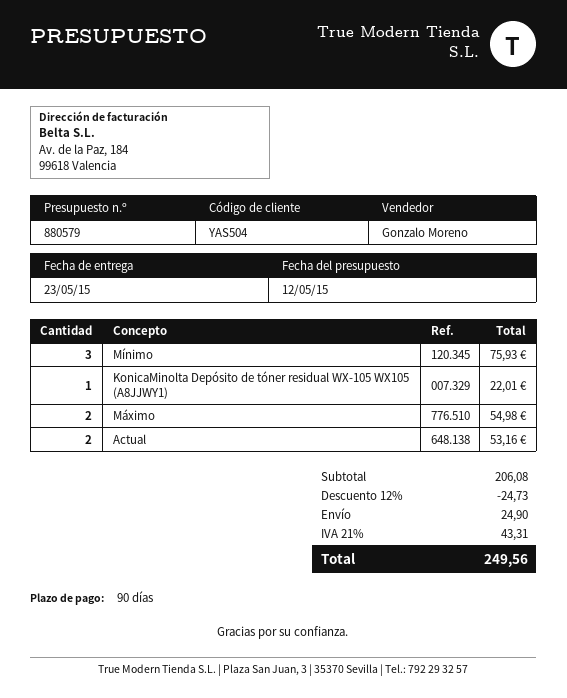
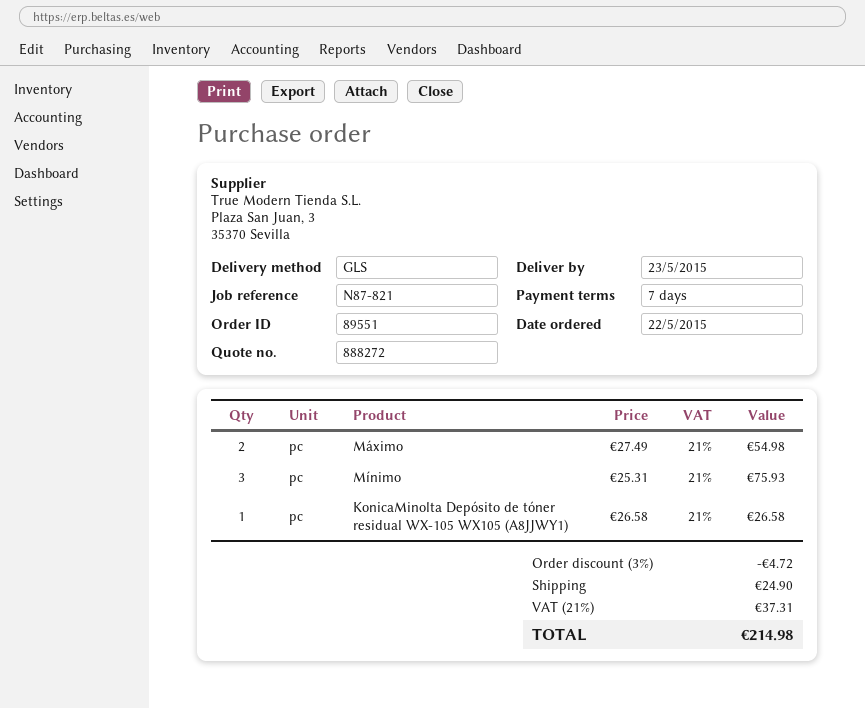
quote number: 880579 -> 888272
payment terms: 90 days -> 7 days
KonicaMinolta Depósito de tóner residual WX-105 WX105 (A8JJWY1): 1 for 22.01 -> 1 for 26.58
Actual: 2 for 53.16 -> none
discount: 12% = 24.73 -> 3% = 4.72
tax: 21% = 43.31 -> 21% = 37.31
total: 249.56 -> 214.98

